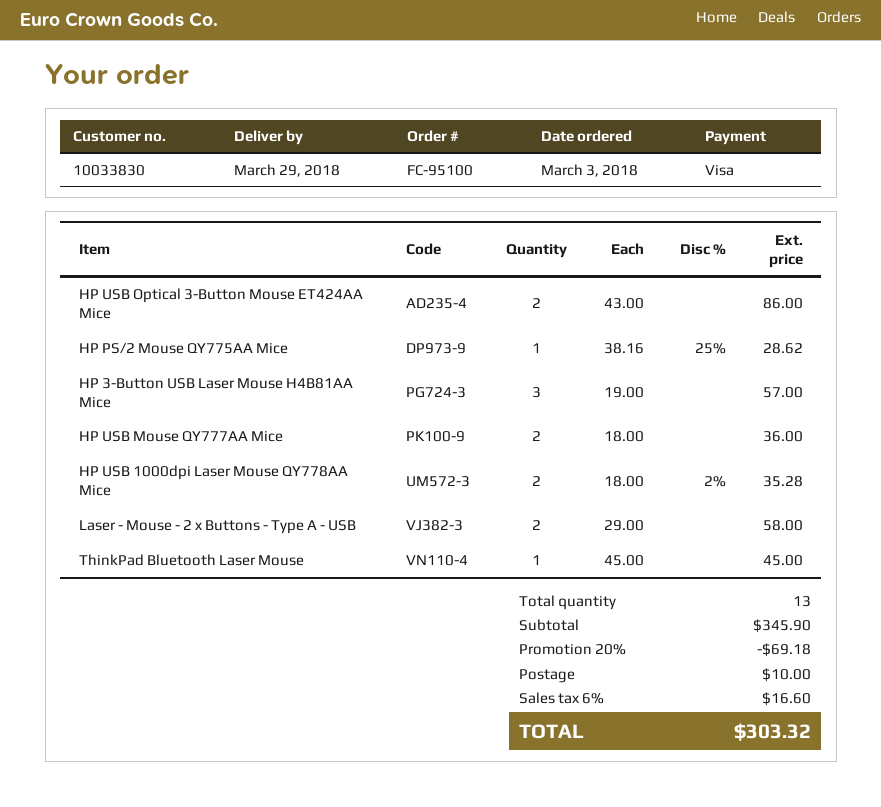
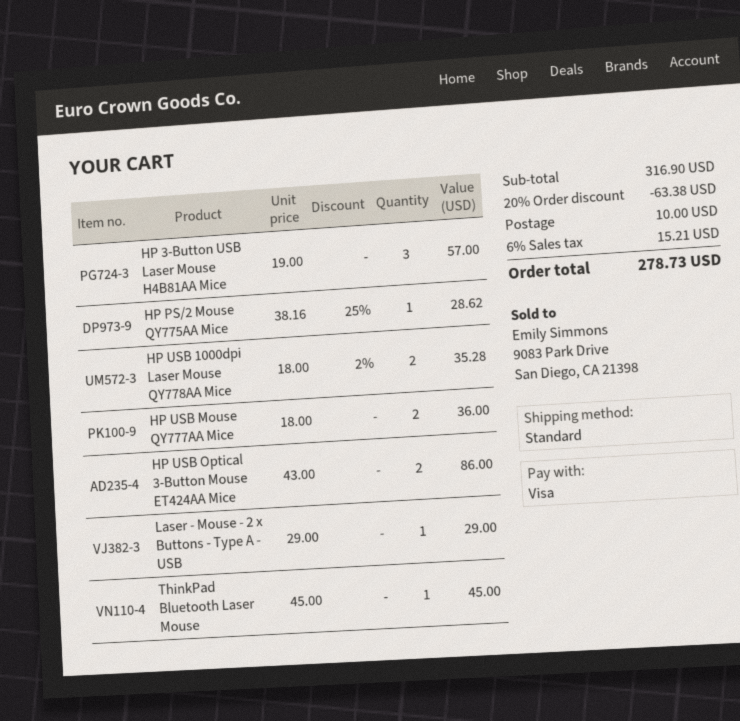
Laser - Mouse - 2 x Buttons - Type A - USB: 2 x 29.00 = 58.00 -> 1 x 29.00 = 29.00
subtotal: 345.90 -> 316.90
discount: 20% = 69.18 -> 20% = 63.38
tax: 6% = 16.60 -> 6% = 15.21
total: 303.32 -> 278.73

